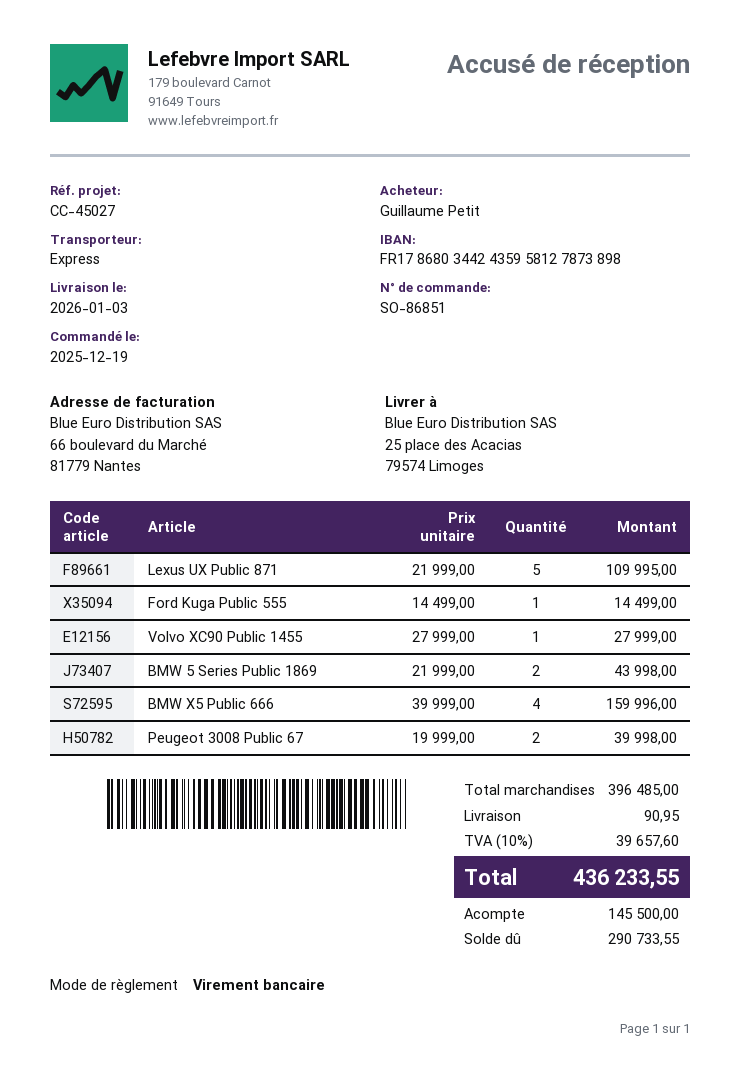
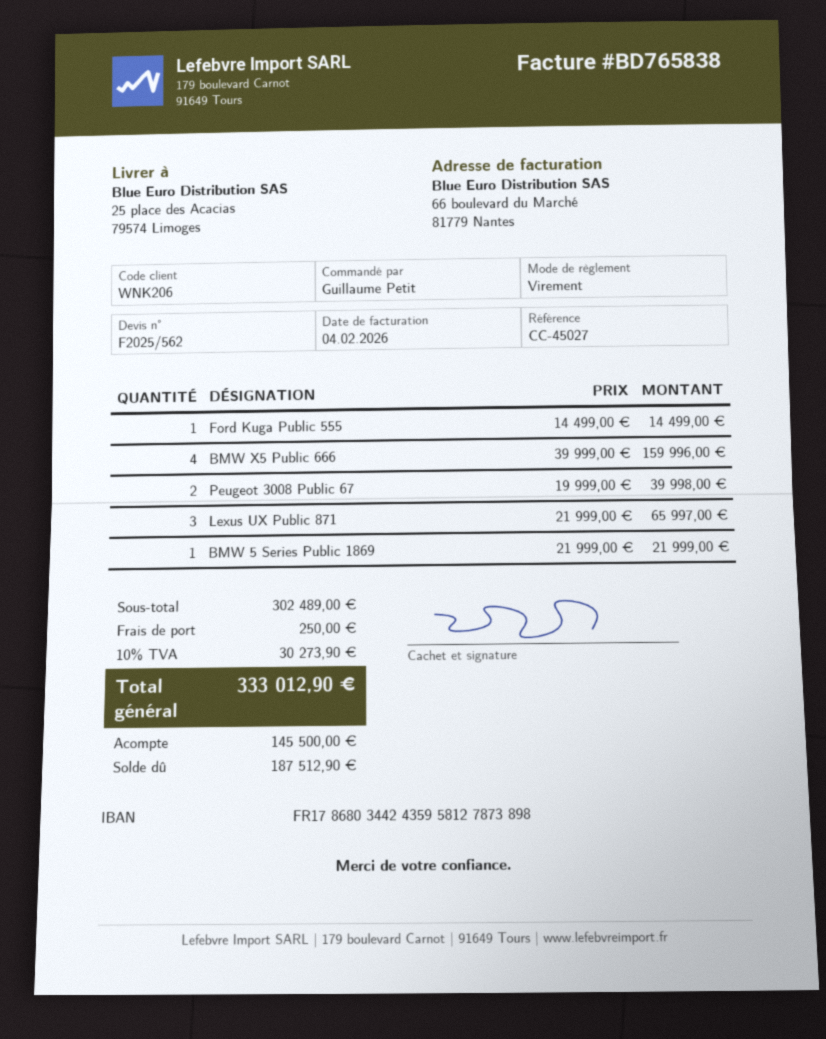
Lexus UX Public 871: 5 x 21999.00 = 109995.00 -> 3 x 21999.00 = 65997.00
Volvo XC90 Public 1455: 1 x 27999.00 = 27999.00 -> none
BMW 5 Series Public 1869: 2 x 21999.00 = 43998.00 -> 1 x 21999.00 = 21999.00
subtotal: 396485.00 -> 302489.00
shipping: 90.95 -> 250.00
tax: 10% = 39657.60 -> 10% = 30273.90
total: 436233.55 -> 333012.90
balance: 290733.55 -> 187512.90

